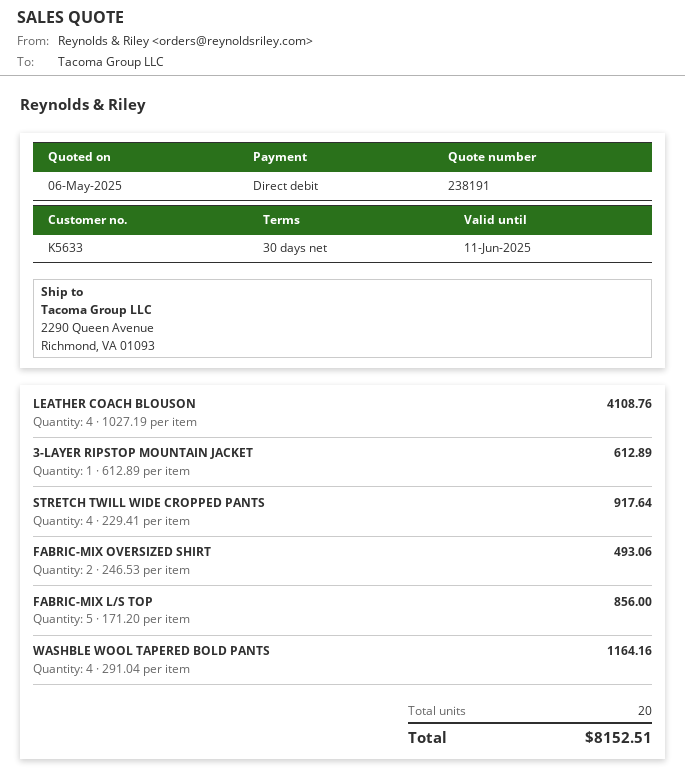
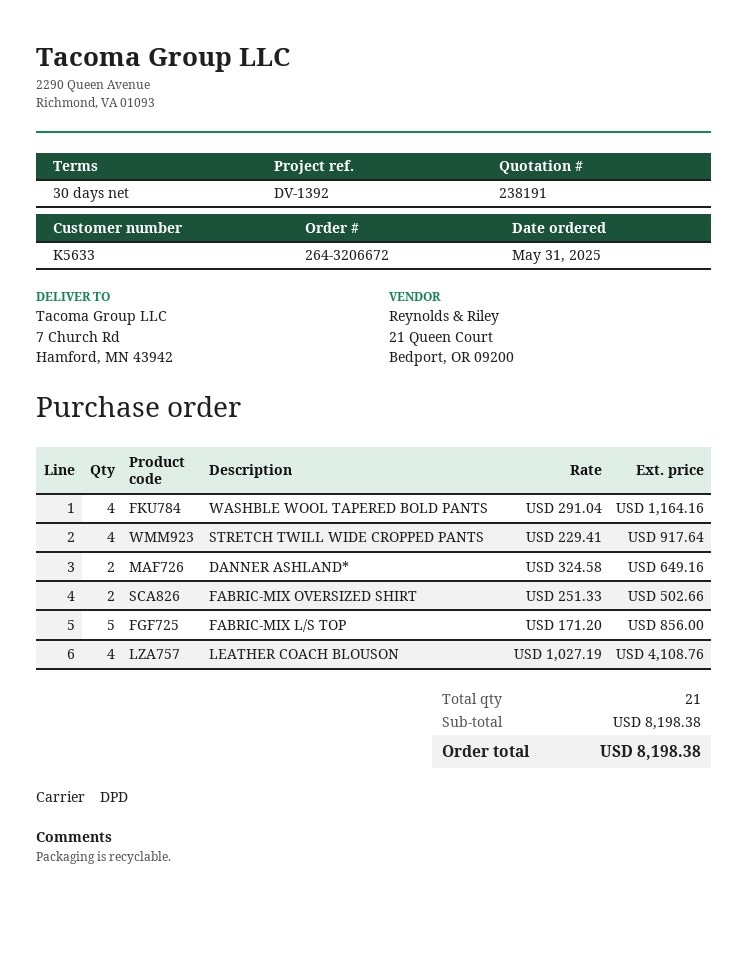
ship to: 2290 Queen Avenue, Richmond, VA 01093 -> 7 Church Rd, Hamford, MN 43942
3-LAYER RIPSTOP MOUNTAIN JACKET: 1 x 612.89 = 612.89 -> none
FABRIC-MIX OVERSIZED SHIRT: 2 x 246.53 = 493.06 -> 2 x 251.33 = 502.66
DANNER ASHLAND*: none -> 2 x 324.58 = 649.16
total quantity: 20 -> 21
total: 8152.51 -> 8198.38

